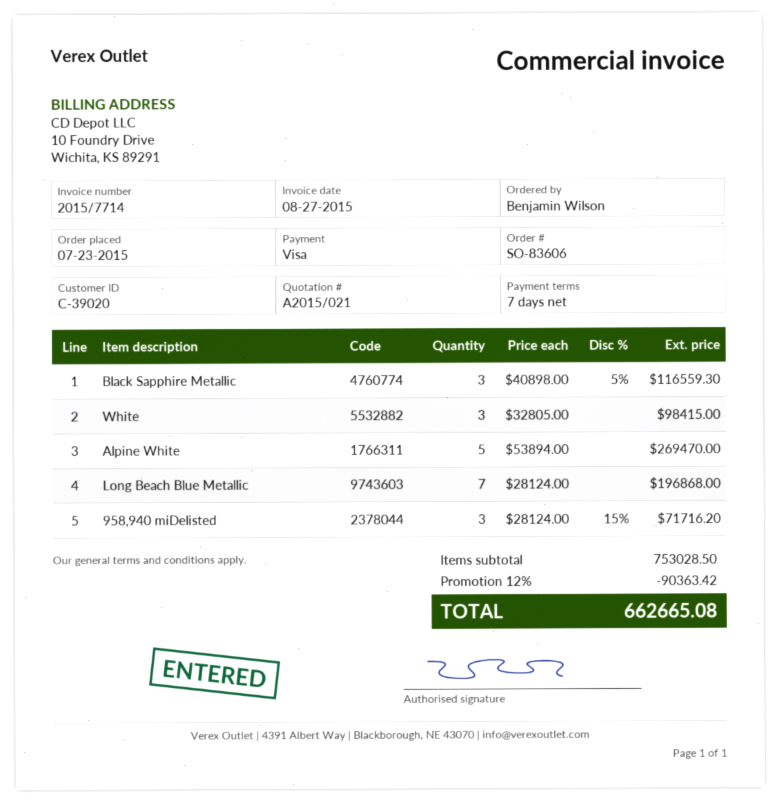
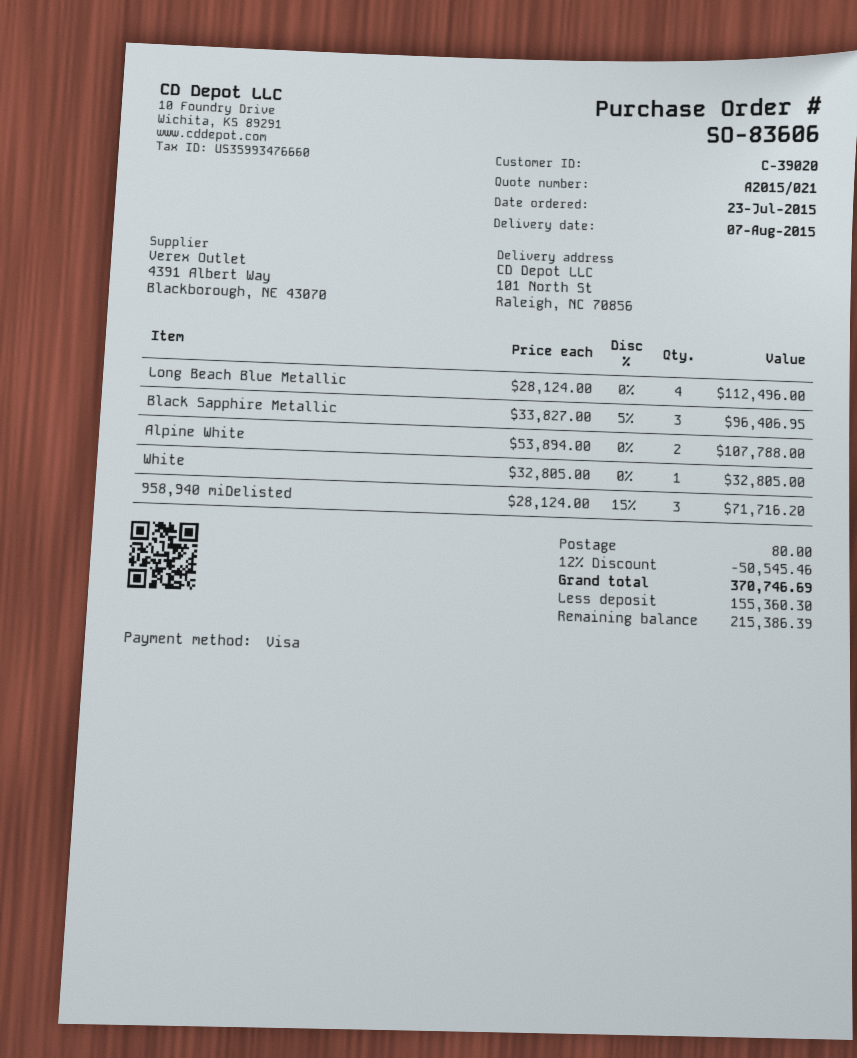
Black Sapphire Metallic: 3 x 40898.00 - 5% = 116559.30 -> 3 x 33827.00 - 5% = 96406.95
White: 3 x 32805.00 = 98415.00 -> 1 x 32805.00 = 32805.00
Alpine White: 5 x 53894.00 = 269470.00 -> 2 x 53894.00 = 107788.00
Long Beach Blue Metallic: 7 x 28124.00 = 196868.00 -> 4 x 28124.00 = 112496.00
discount: 12% = 90363.42 -> 12% = 50545.46
shipping: none -> 80.00
total: 662665.08 -> 370746.69

